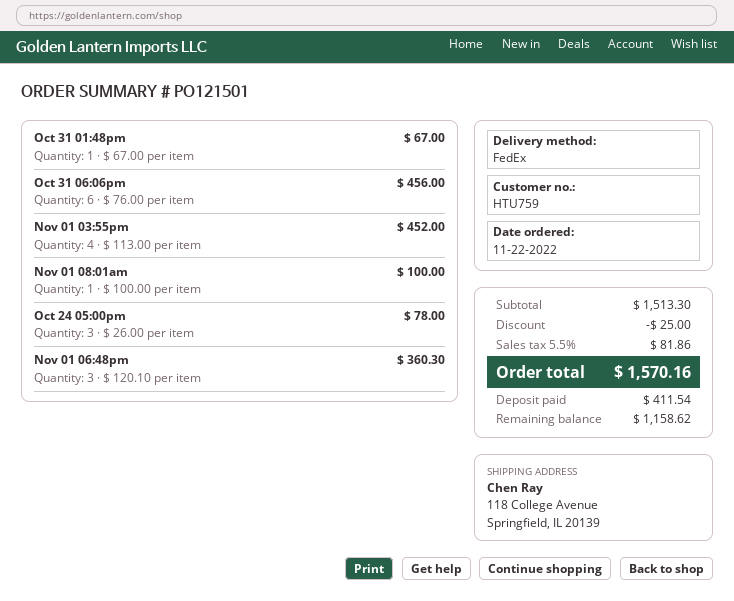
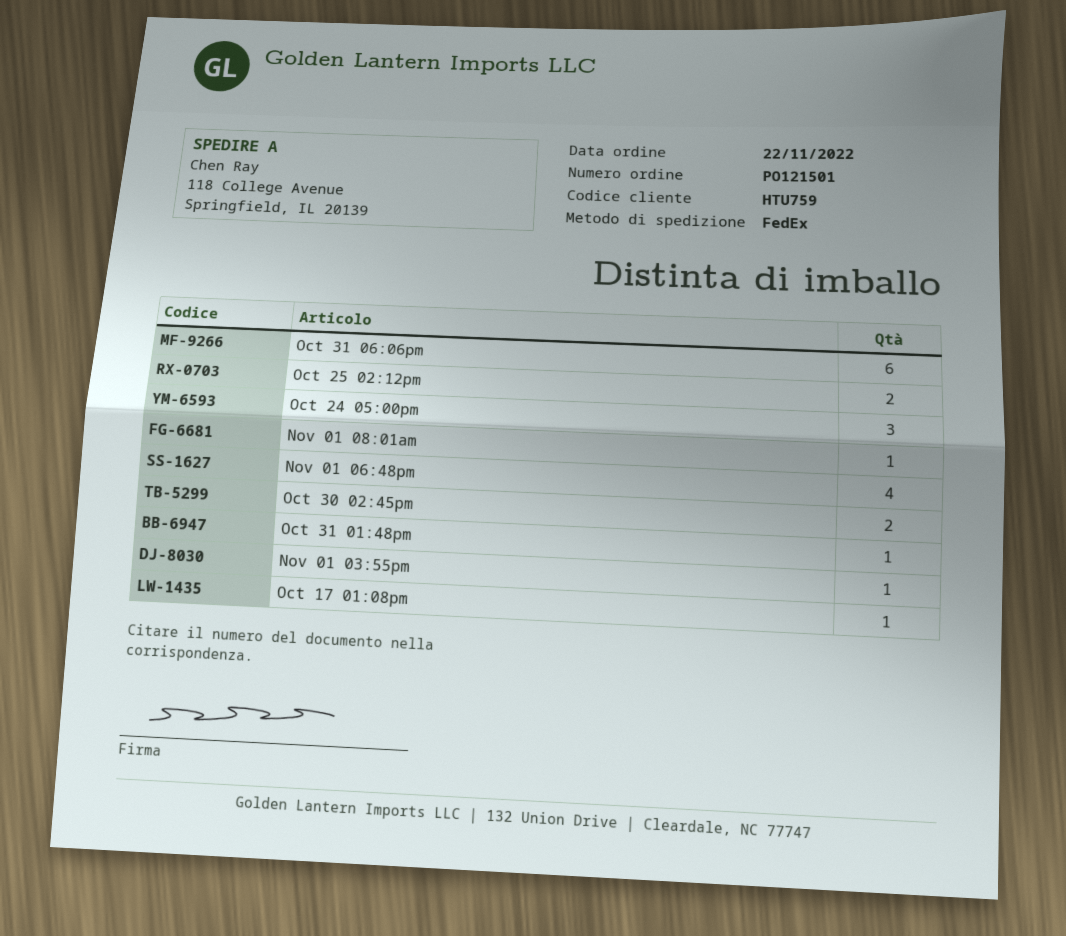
Nov 01 03:55pm: 4 -> 1
Nov 01 06:48pm: 3 -> 4
Oct 25 02:12pm: none -> 2
Oct 30 02:45pm: none -> 2
Oct 17 01:08pm: none -> 1

